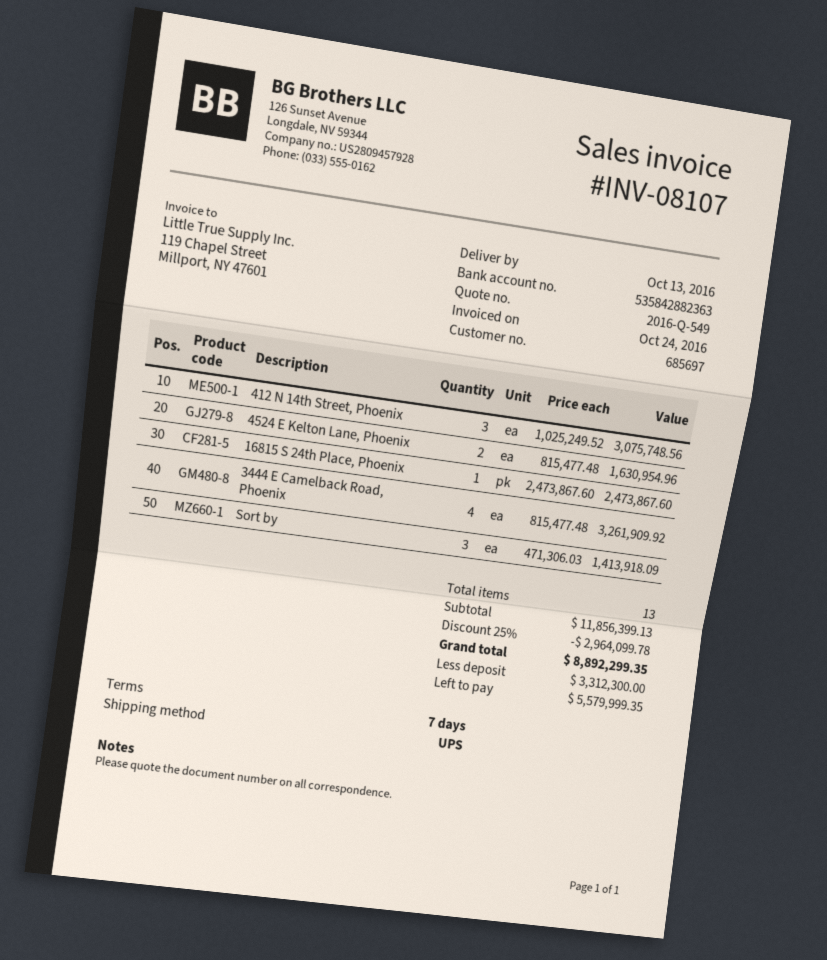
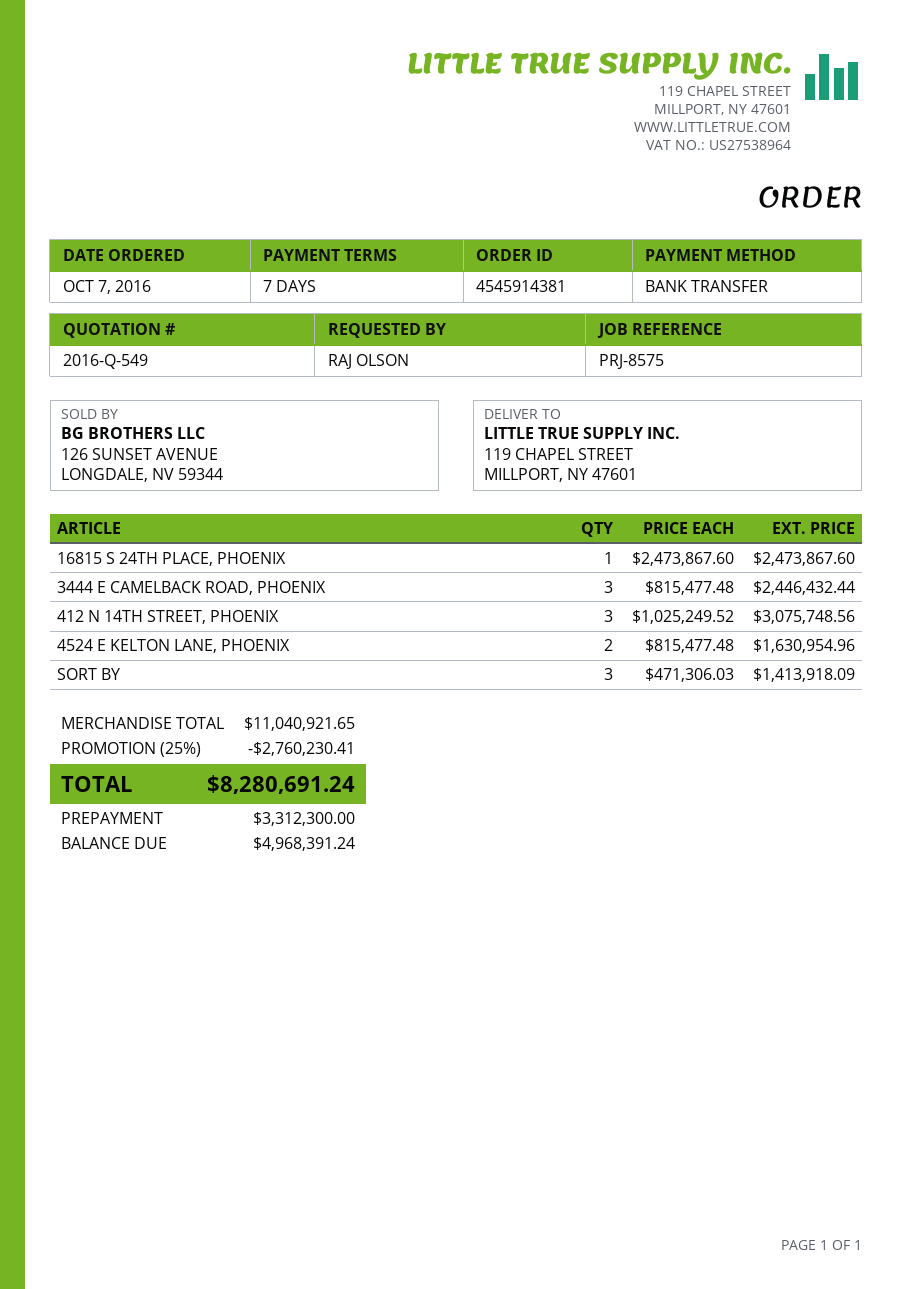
3444 E Camelback Road, Phoenix: 4 x 815477.48 = 3261909.92 -> 3 x 815477.48 = 2446432.44
subtotal: 11856399.13 -> 11040921.65
discount: 25% = 2964099.78 -> 25% = 2760230.41
total: 8892299.35 -> 8280691.24
balance: 5579999.35 -> 4968391.24

